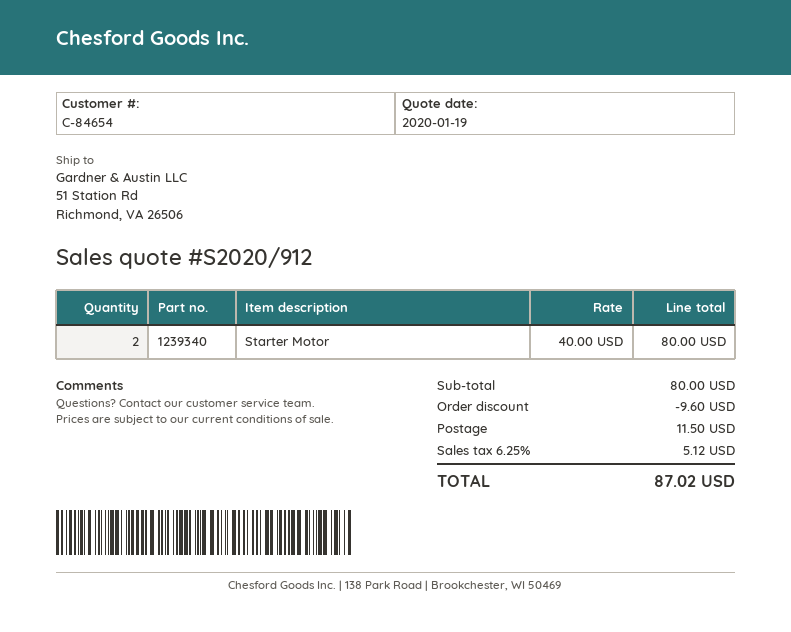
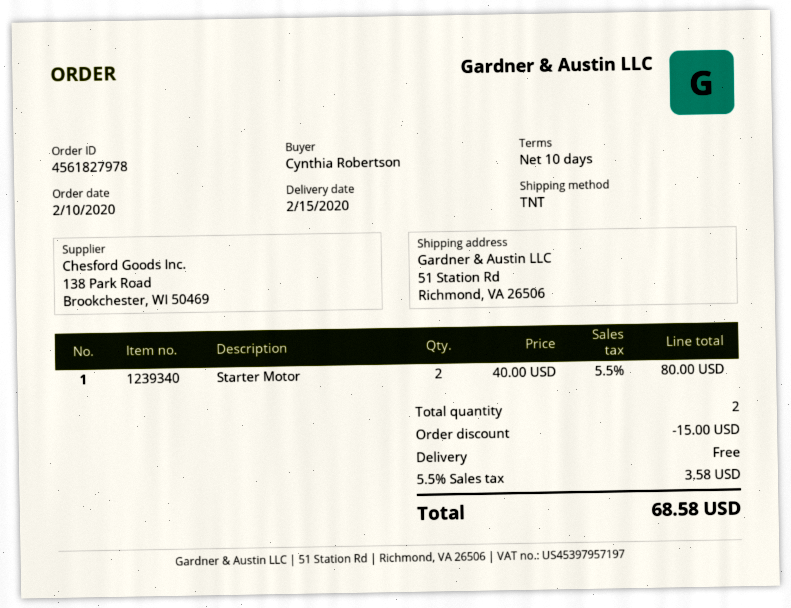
discount: 9.60 -> 15.00
shipping: 11.50 -> 0.00
tax: 6.25% = 5.12 -> 5.5% = 3.58
total: 87.02 -> 68.58

